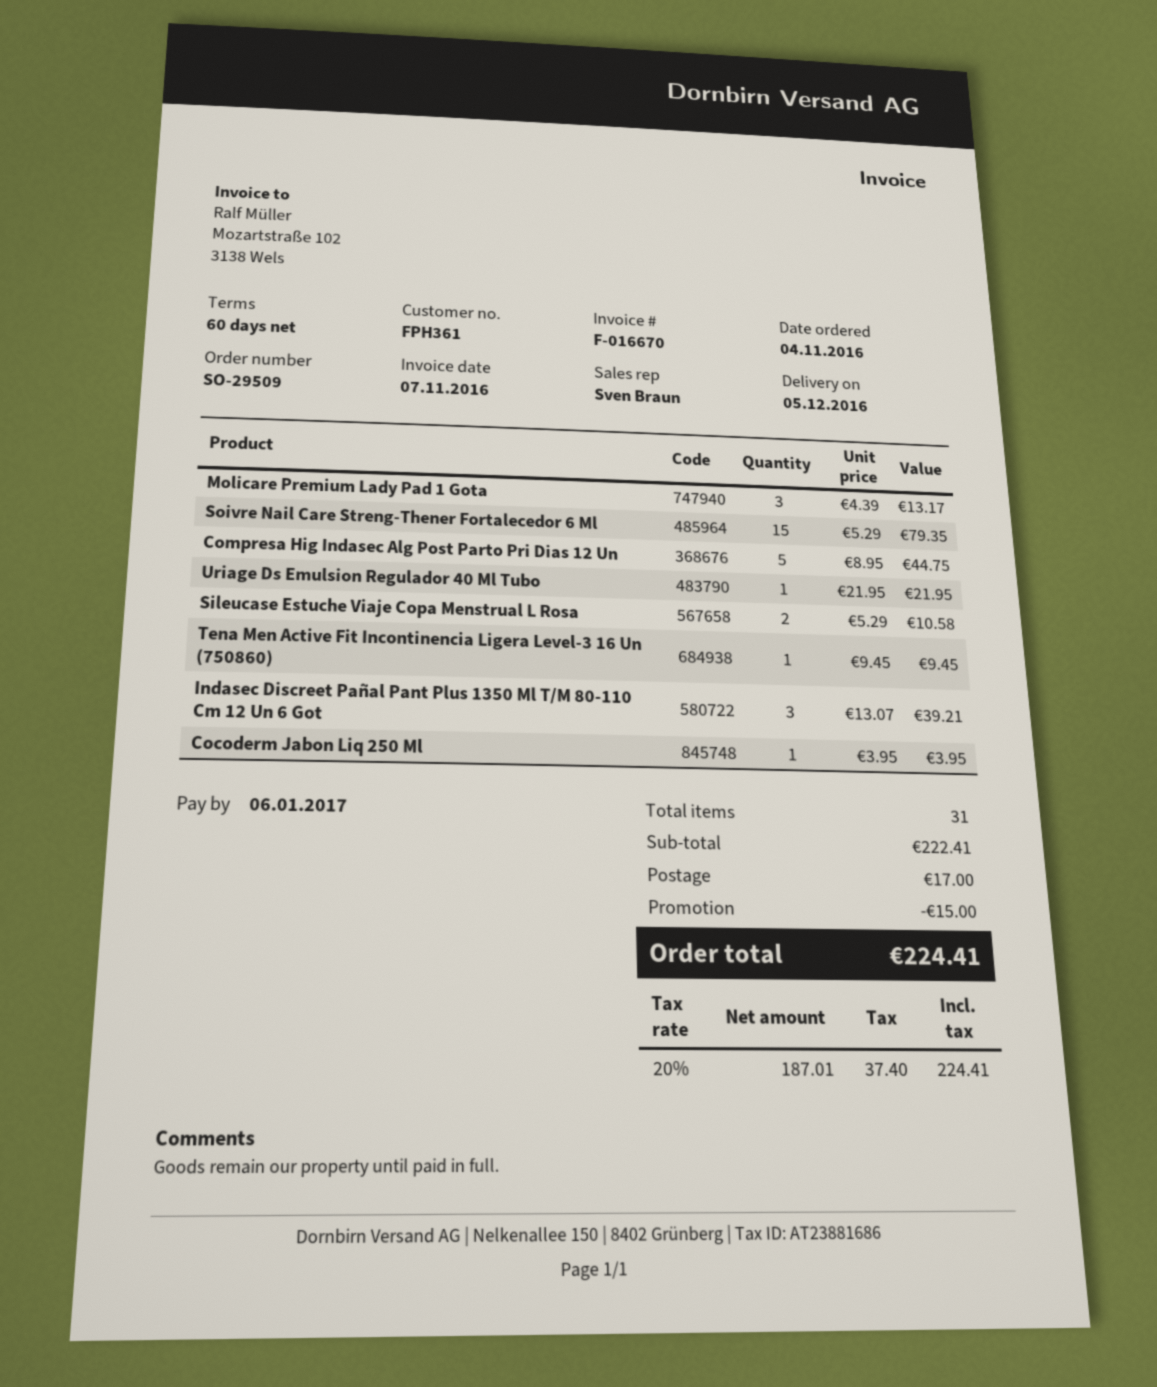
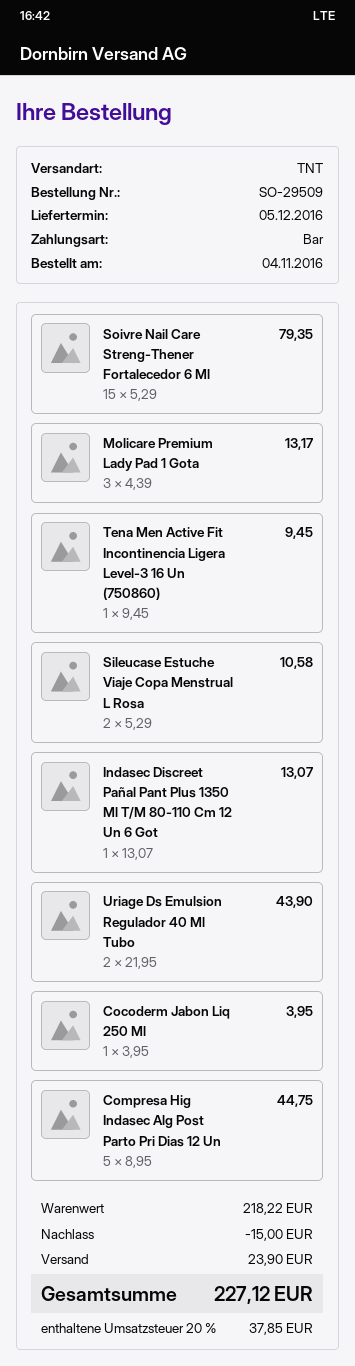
Uriage Ds Emulsion Regulador 40 Ml Tubo: 1 x 21.95 = 21.95 -> 2 x 21.95 = 43.90
Indasec Discreet Pañal Pant Plus 1350 Ml T/M 80-110 Cm 12 Un 6 Got: 3 x 13.07 = 39.21 -> 1 x 13.07 = 13.07
subtotal: 222.41 -> 218.22
shipping: 17.00 -> 23.90
tax: 20% = 37.40 -> 20% = 37.85
total: 224.41 -> 227.12

